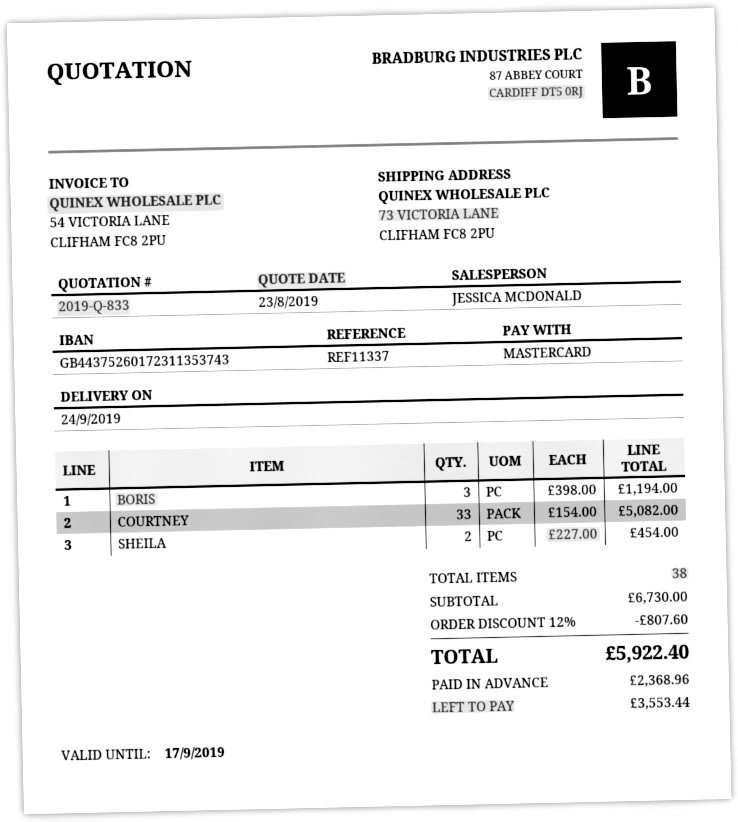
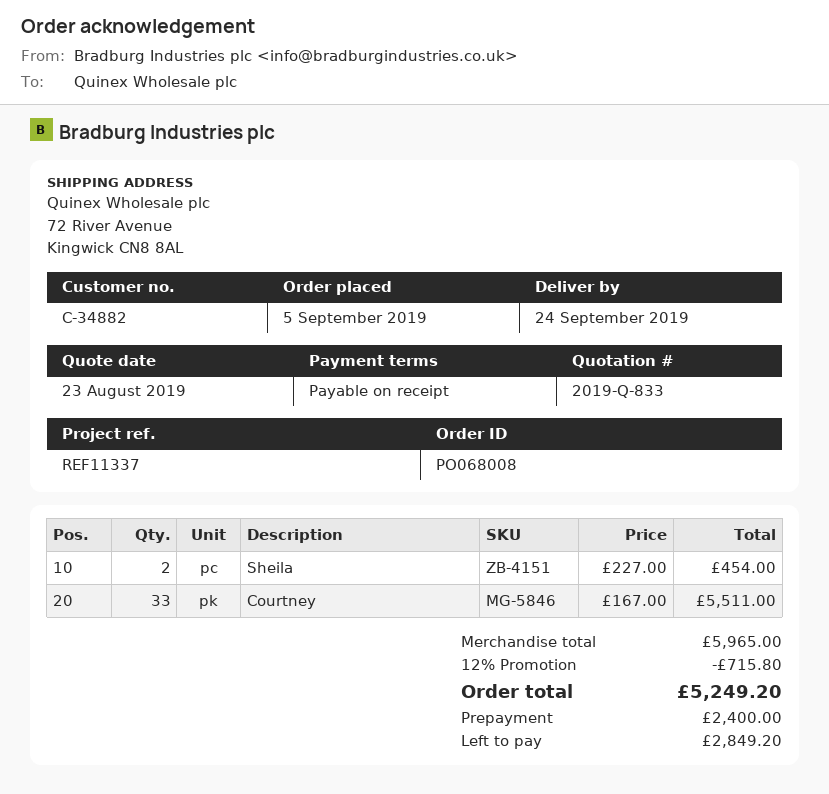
ship to: 73 VICTORIA LANE, CLIFHAM FC8 2PU -> 72 River Avenue, Kingwick CN8 8AL
BORIS: 3 x 398.00 = 1194.00 -> none
COURTNEY: 33 x 154.00 = 5082.00 -> 33 x 167.00 = 5511.00
subtotal: 6730.00 -> 5965.00
discount: 12% = 807.60 -> 12% = 715.80
total: 5922.40 -> 5249.20
deposit: 2368.96 -> 2400.00
balance: 3553.44 -> 2849.20

